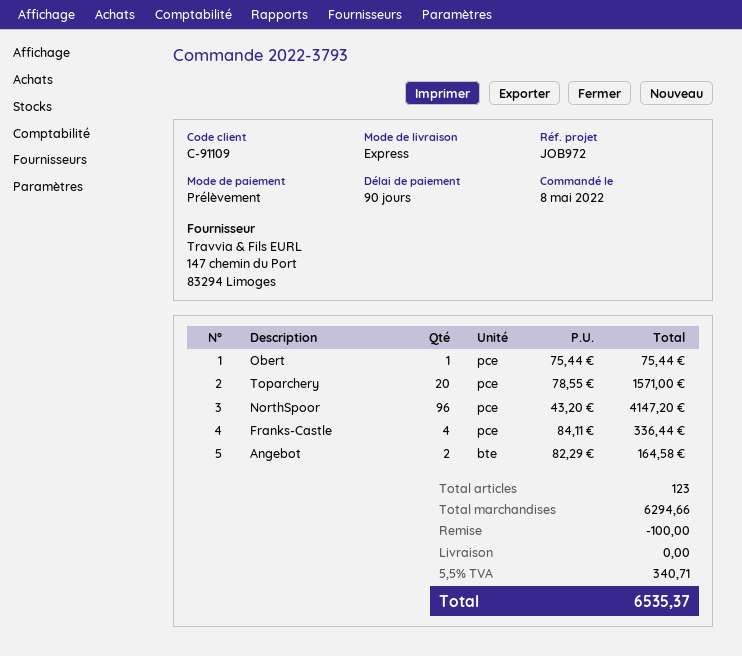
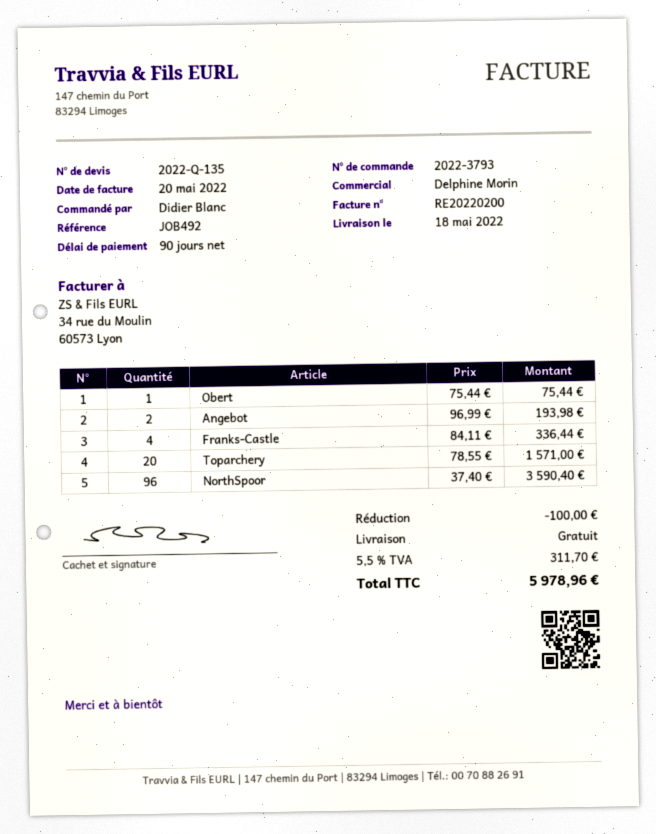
reference: JOB972 -> JOB492
NorthSpoor: 96 x 43.20 = 4147.20 -> 96 x 37.40 = 3590.40
Angebot: 2 x 82.29 = 164.58 -> 2 x 96.99 = 193.98
tax: 5.5% = 340.71 -> 5.5% = 311.70
total: 6535.37 -> 5978.96

